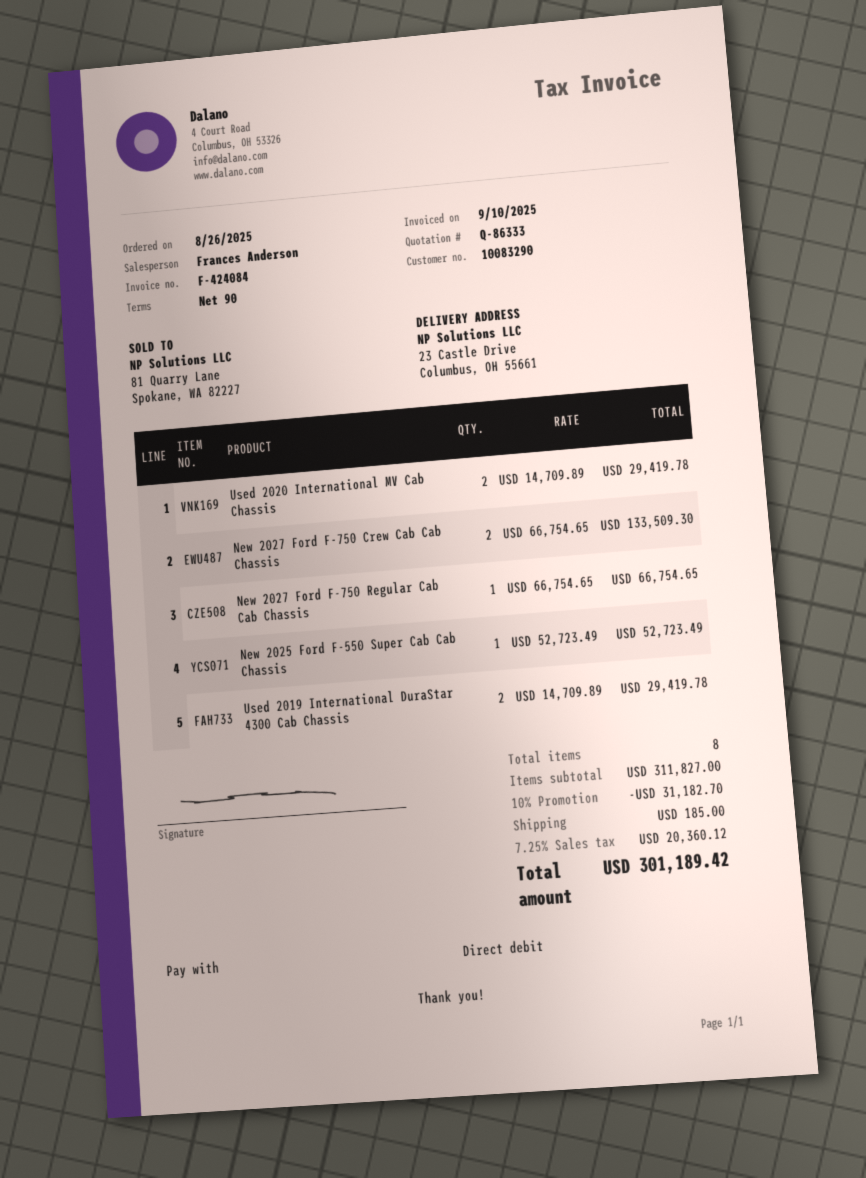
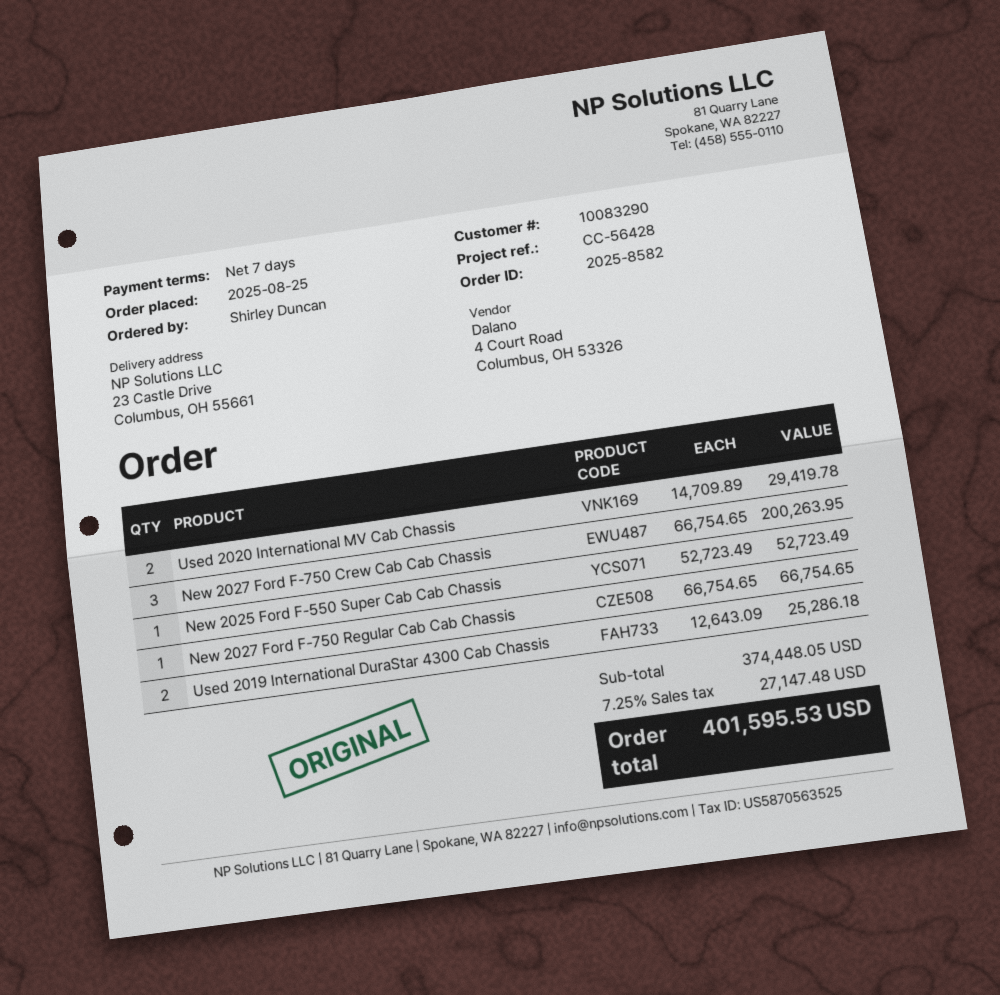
order date: 2025-08-26 -> 2025-08-25
payment terms: 90 days -> 7 days
New 2027 Ford F-750 Crew Cab Cab Chassis: 2 x 66754.65 = 133509.30 -> 3 x 66754.65 = 200263.95
Used 2019 International DuraStar 4300 Cab Chassis: 2 x 14709.89 = 29419.78 -> 2 x 12643.09 = 25286.18
subtotal: 311827.00 -> 374448.05
discount: 10% = 31182.70 -> none
shipping: 185.00 -> none
tax: 7.25% = 20360.12 -> 7.25% = 27147.48
total: 301189.42 -> 401595.53

